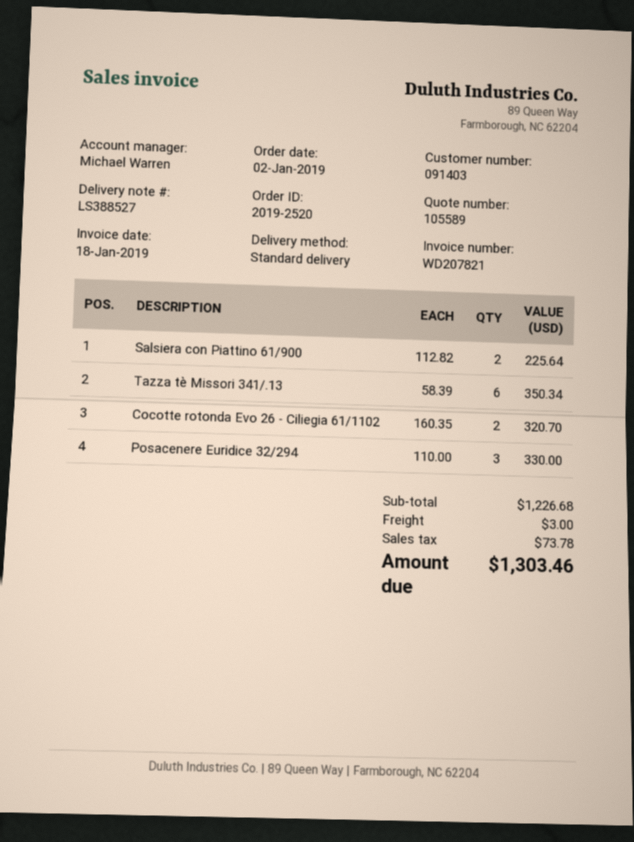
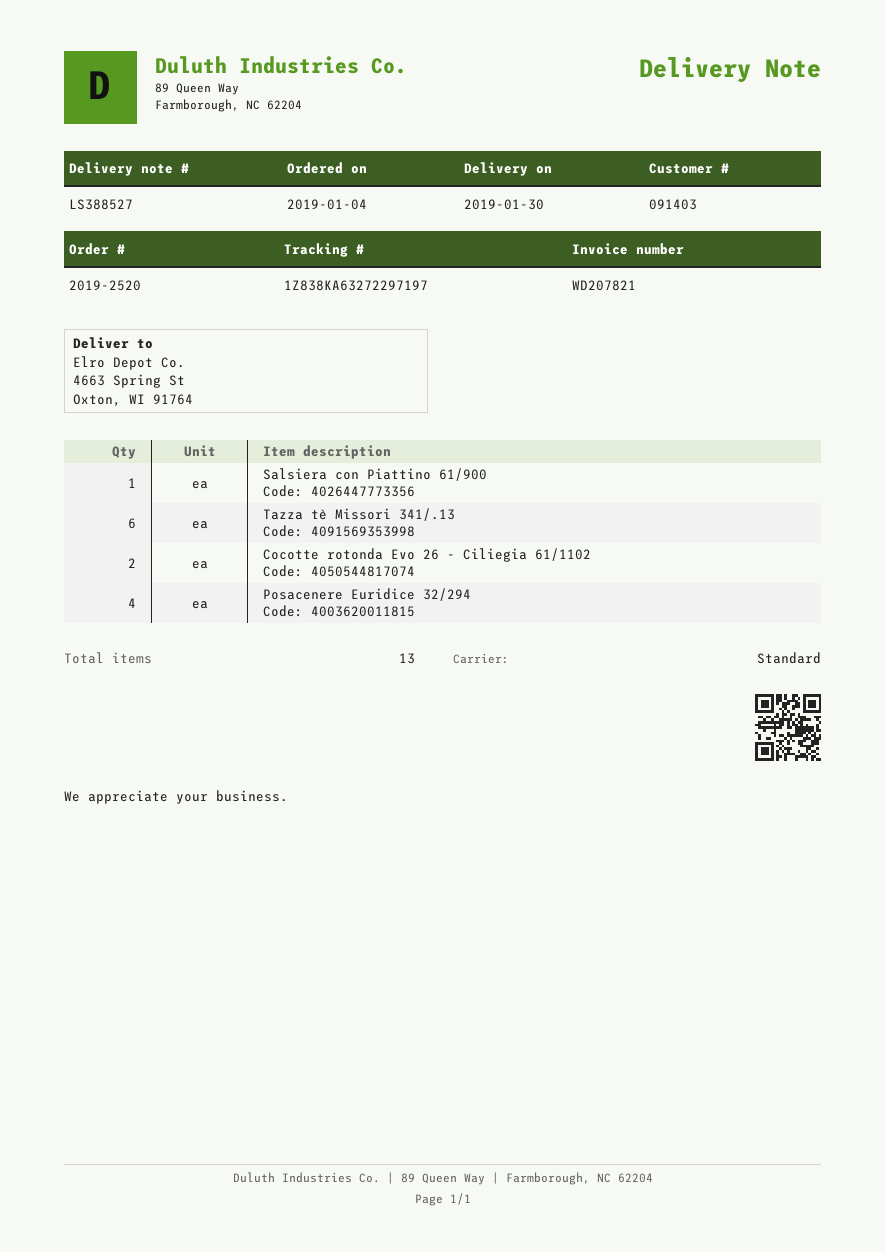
order date: 2019-01-02 -> 2019-01-04
Salsiera con Piattino 61/900: 2 -> 1
Posacenere Euridice 32/294: 3 -> 4

